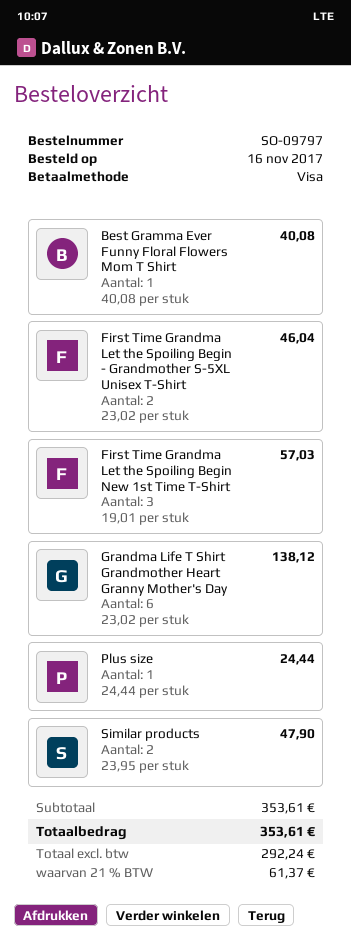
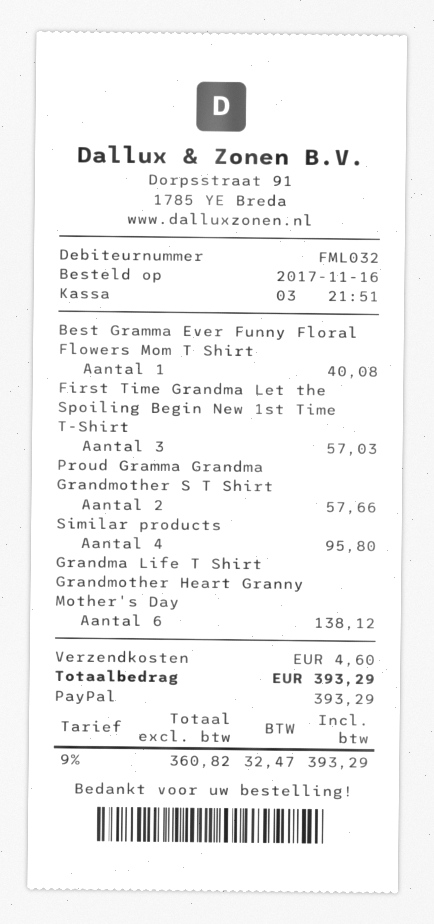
payment method: Visa -> PayPal
First Time Grandma Let the Spoiling Begin - Grandmother S-5XL Unisex T-Shirt: 2 for 46.04 -> none
Plus size: 1 for 24.44 -> none
Similar products: 2 for 47.90 -> 4 for 95.80
Proud Gramma Grandma Grandmother S T Shirt: none -> 2 for 57.66
shipping: none -> 4.60
net: 292.24 -> 360.82
tax: 21% = 61.37 -> 9% = 32.47
total: 353.61 -> 393.29

